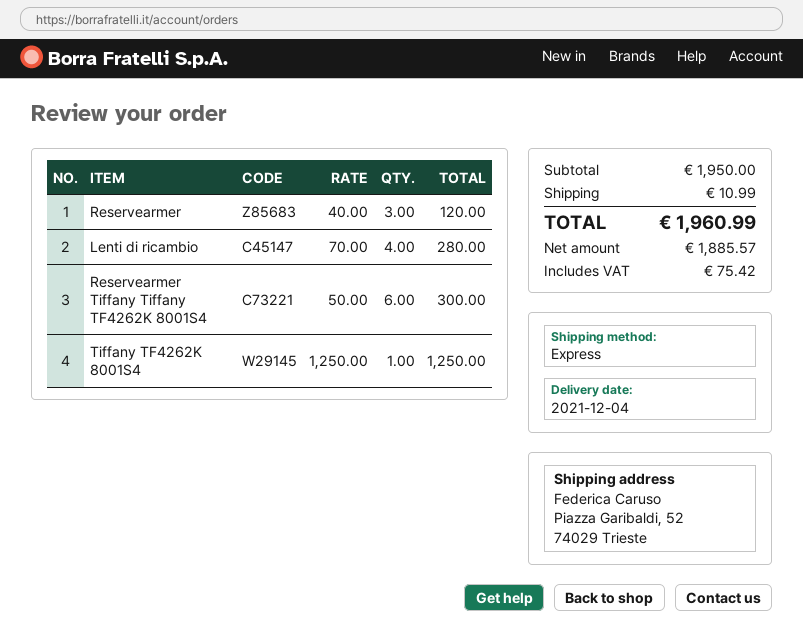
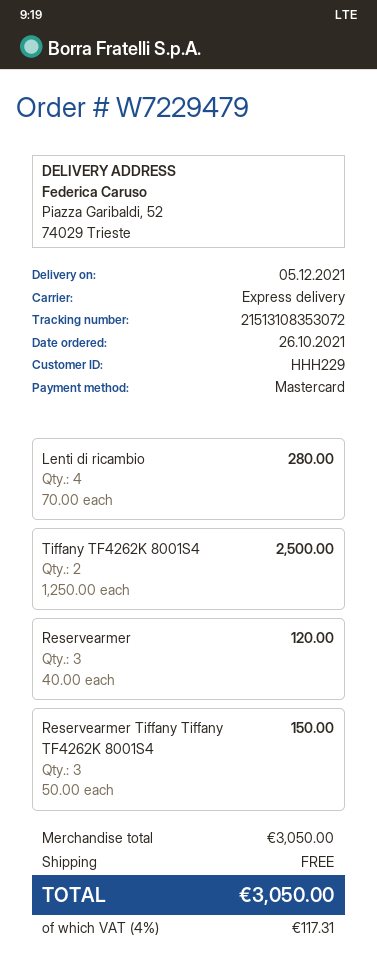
delivery date: 2021-12-04 -> 2021-12-05
Reservearmer Tiffany Tiffany TF4262K 8001S4: 6 x 50.00 = 300.00 -> 3 x 50.00 = 150.00
Tiffany TF4262K 8001S4: 1 x 1250.00 = 1250.00 -> 2 x 1250.00 = 2500.00
subtotal: 1950.00 -> 3050.00
shipping: 10.99 -> 0.00
tax: 75.42 -> 117.31
total: 1960.99 -> 3050.00

